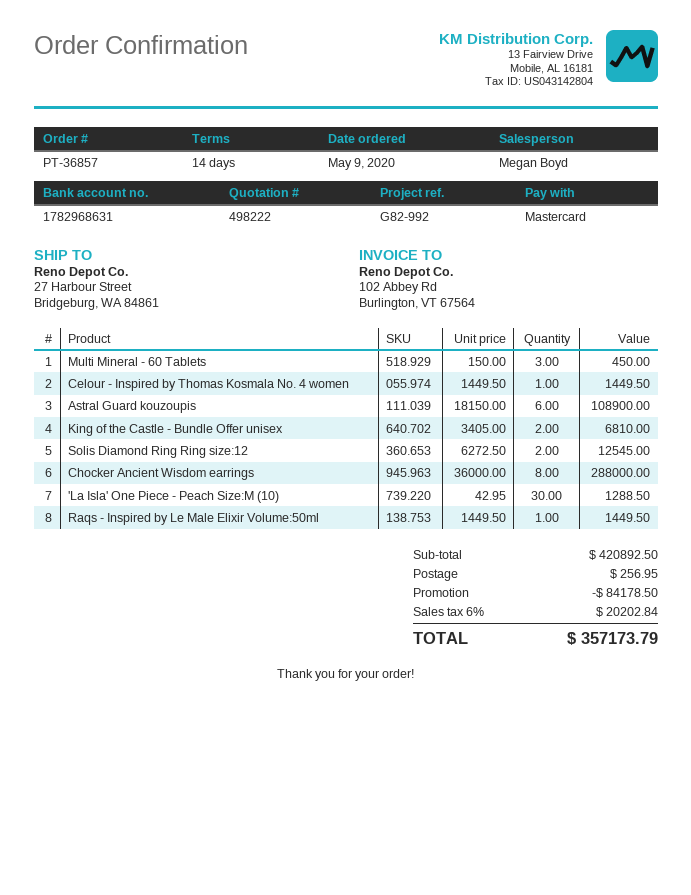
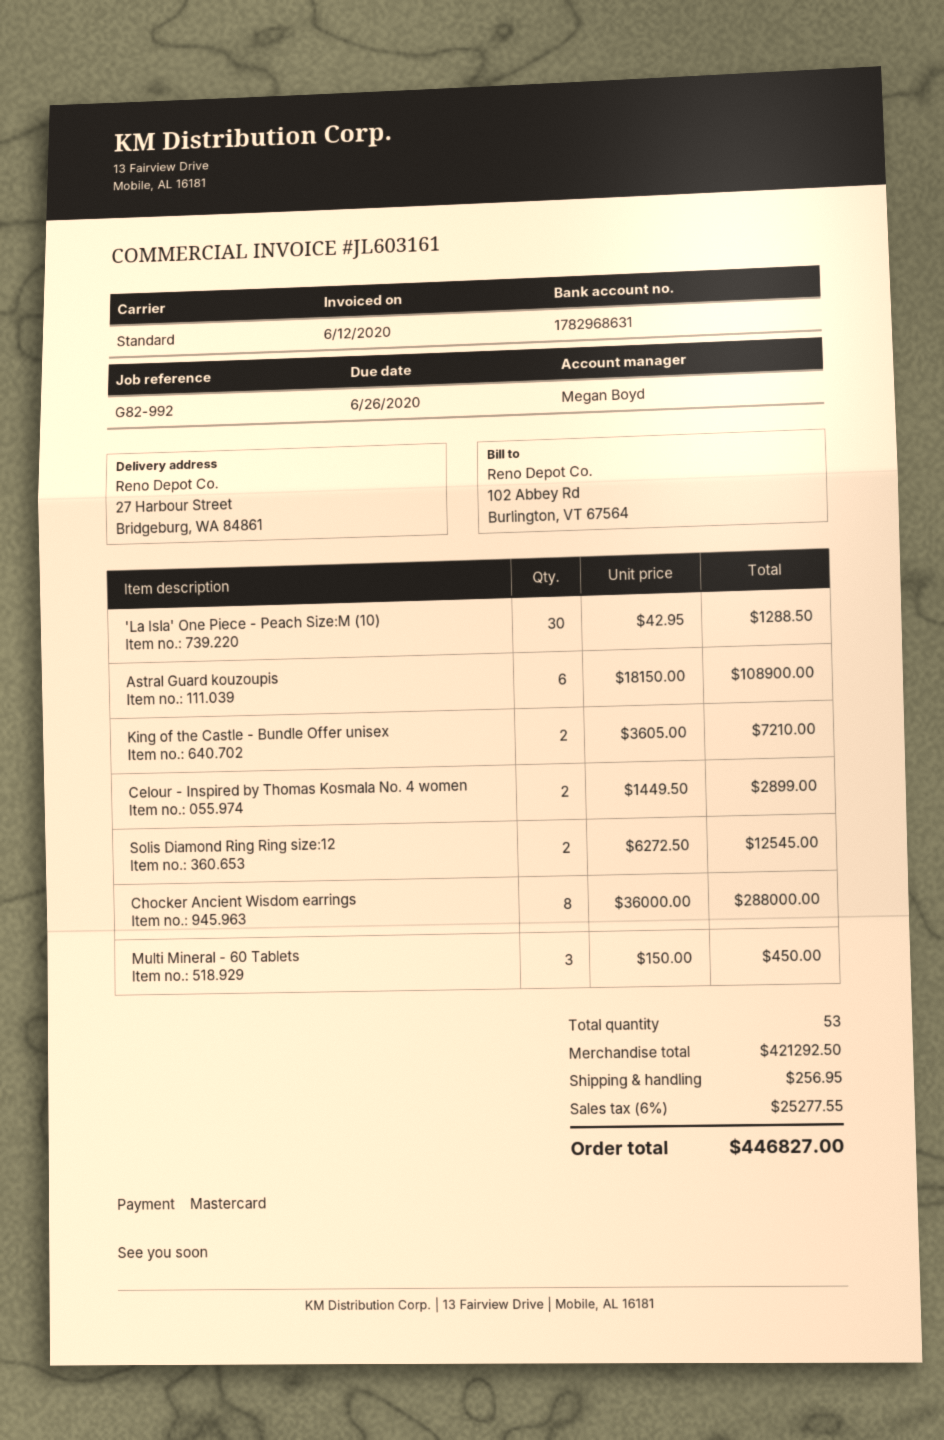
Celour - Inspired by Thomas Kosmala No. 4 women: 1 x 1449.50 = 1449.50 -> 2 x 1449.50 = 2899.00
King of the Castle - Bundle Offer unisex: 2 x 3405.00 = 6810.00 -> 2 x 3605.00 = 7210.00
Raqs - Inspired by Le Male Elixir Volume:50ml: 1 x 1449.50 = 1449.50 -> none
subtotal: 420892.50 -> 421292.50
discount: 84178.50 -> none
tax: 6% = 20202.84 -> 6% = 25277.55
total: 357173.79 -> 446827.00

